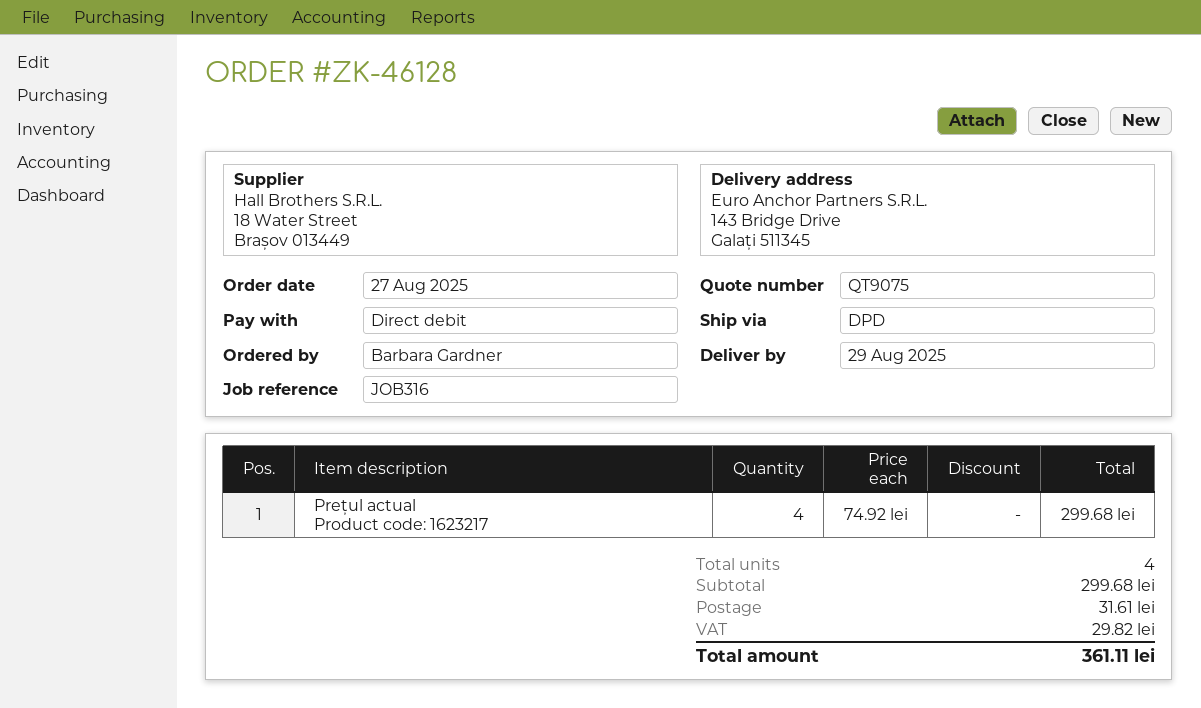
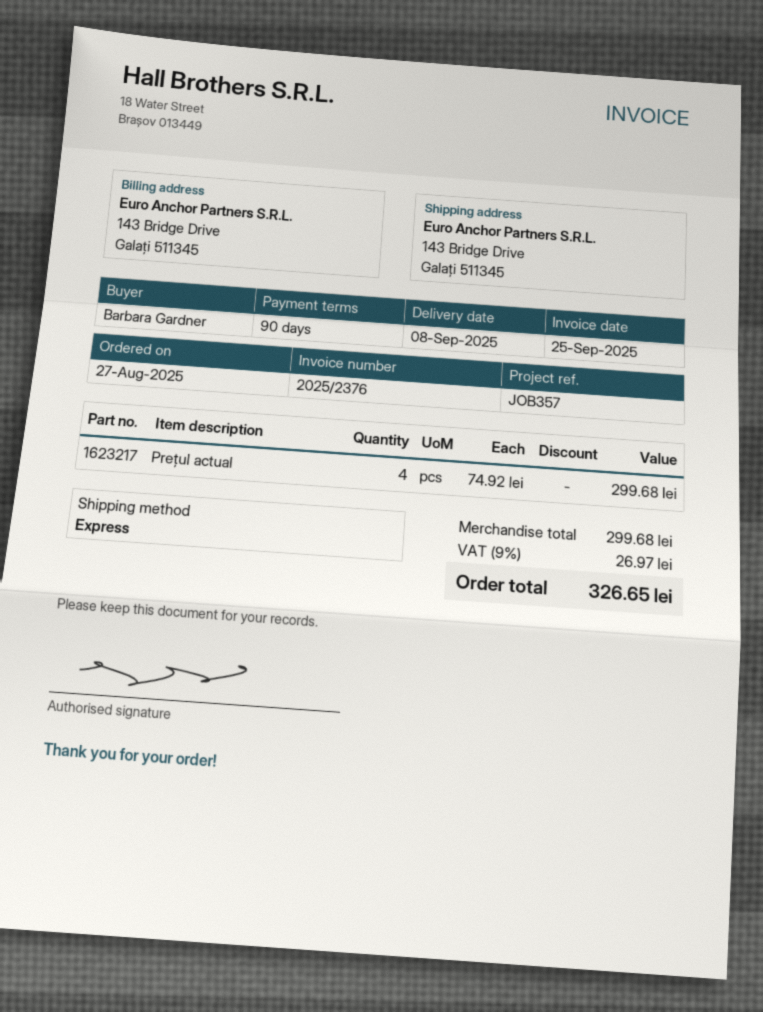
delivery date: 2025-08-29 -> 2025-09-08
reference: JOB316 -> JOB357
shipping method: DPD -> express
shipping: 31.61 -> none
tax: 29.82 -> 26.97
total: 361.11 -> 326.65

